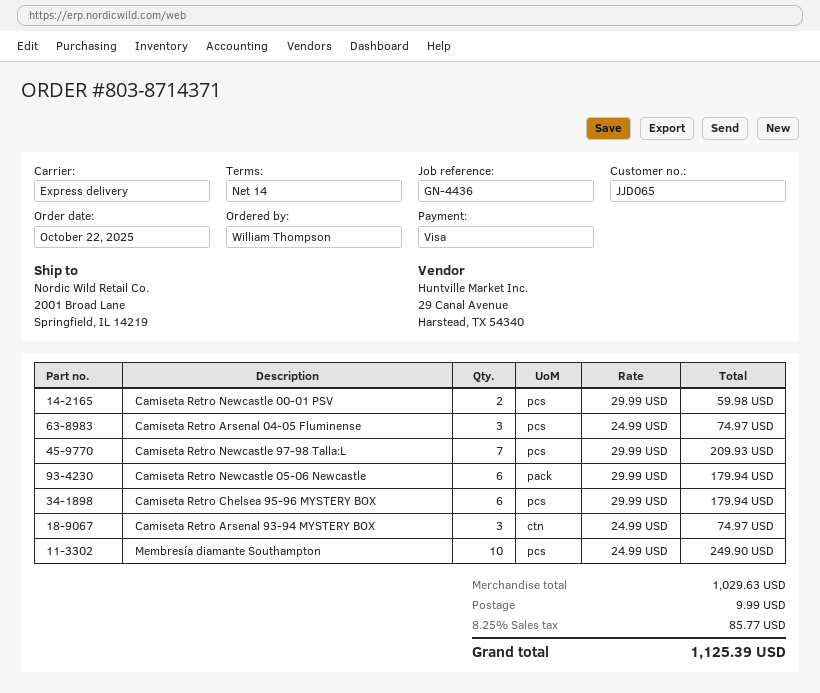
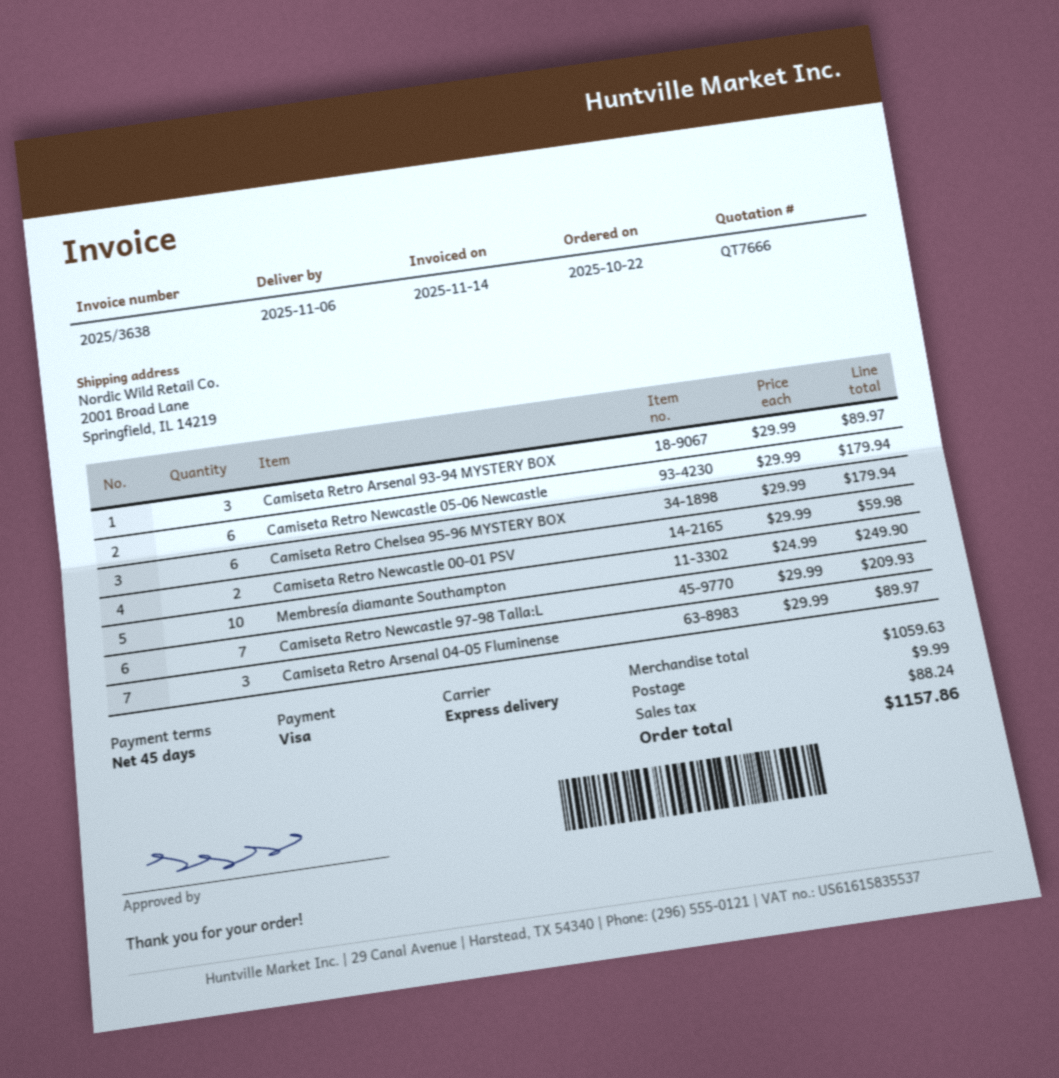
payment terms: 14 days -> 45 days
Camiseta Retro Arsenal 04-05 Fluminense: 3 x 24.99 = 74.97 -> 3 x 29.99 = 89.97
Camiseta Retro Arsenal 93-94 MYSTERY BOX: 3 x 24.99 = 74.97 -> 3 x 29.99 = 89.97
subtotal: 1029.63 -> 1059.63
tax: 85.77 -> 88.24
total: 1125.39 -> 1157.86

